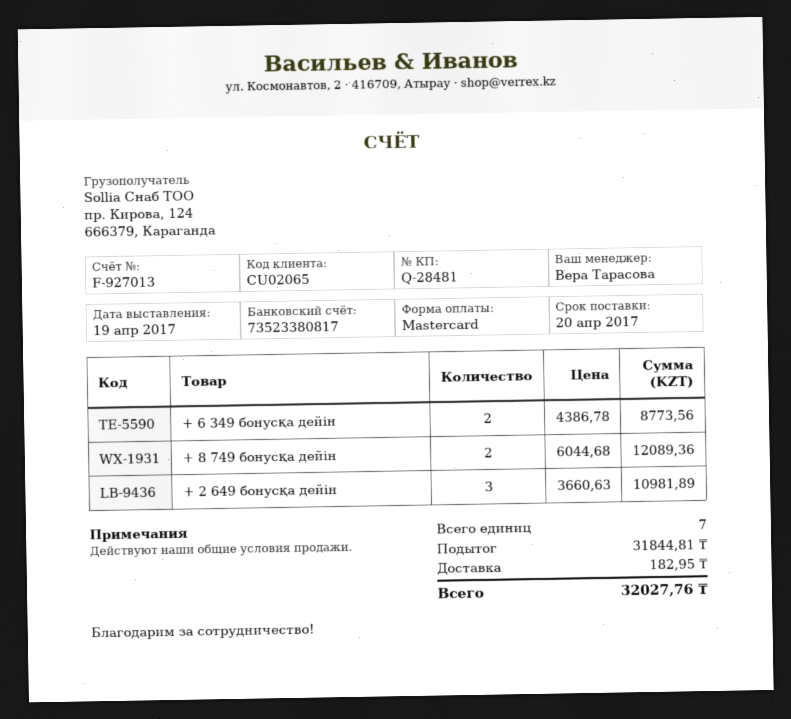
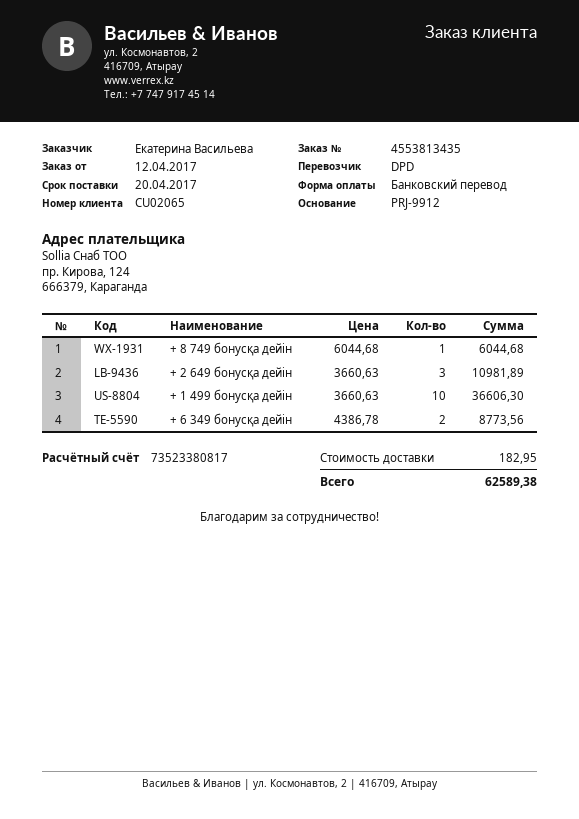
payment method: Mastercard -> bank transfer
+ 8 749 бонусқа дейін: 2 x 6044.68 = 12089.36 -> 1 x 6044.68 = 6044.68
+ 1 499 бонусқа дейін: none -> 10 x 3660.63 = 36606.30
total: 32027.76 -> 62589.38

